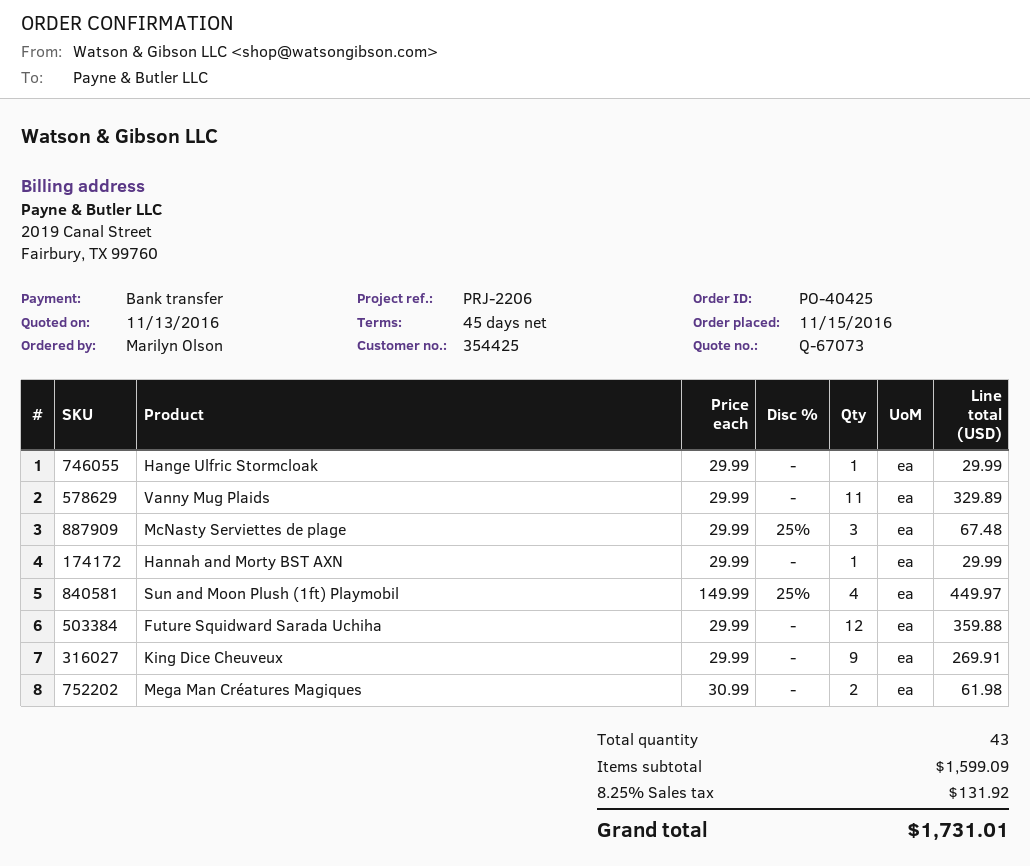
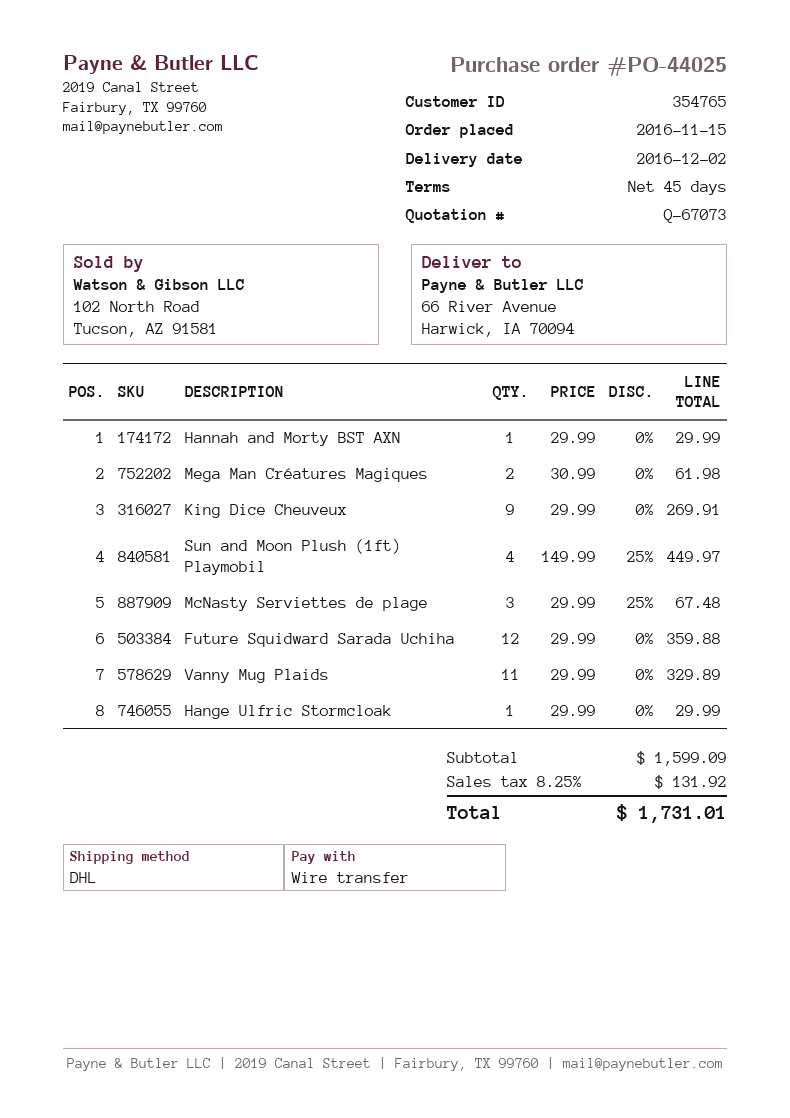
order number: PO-40425 -> PO-44025
customer number: 354425 -> 354765

